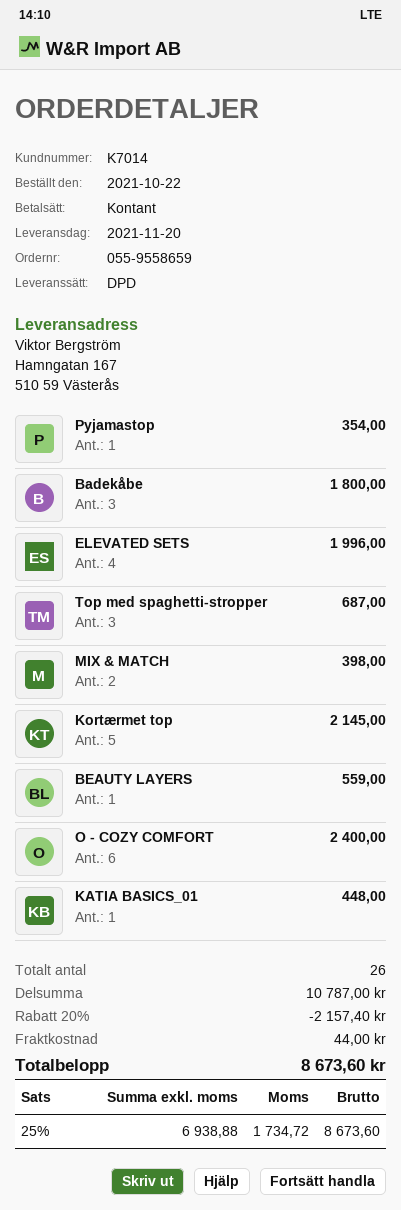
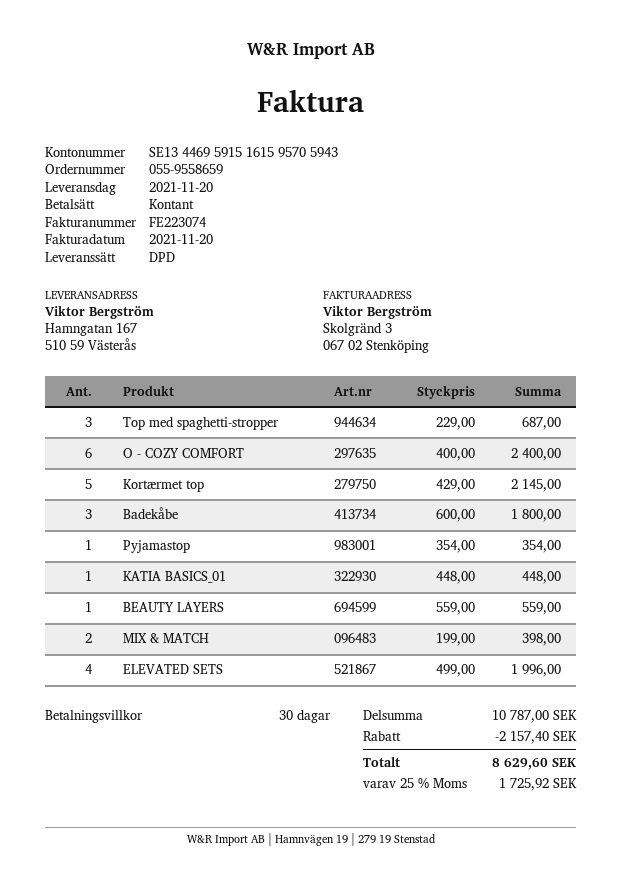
shipping: 44.00 -> none
tax: 25% = 1734.72 -> 25% = 1725.92
total: 8673.60 -> 8629.60

